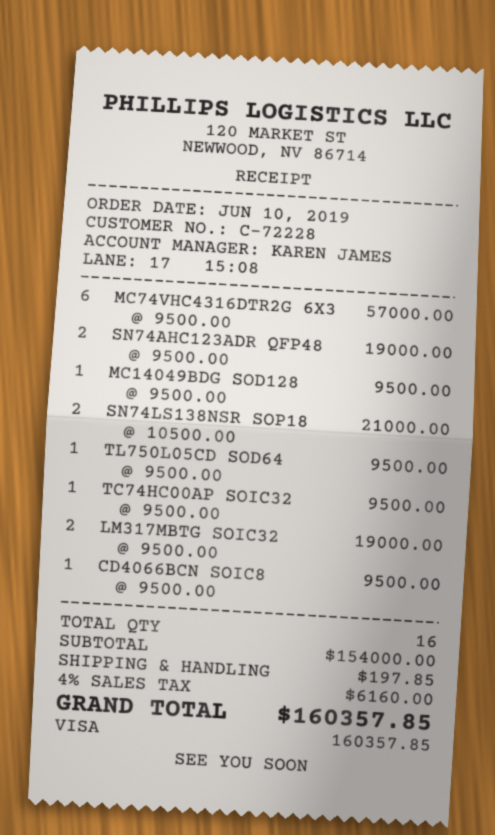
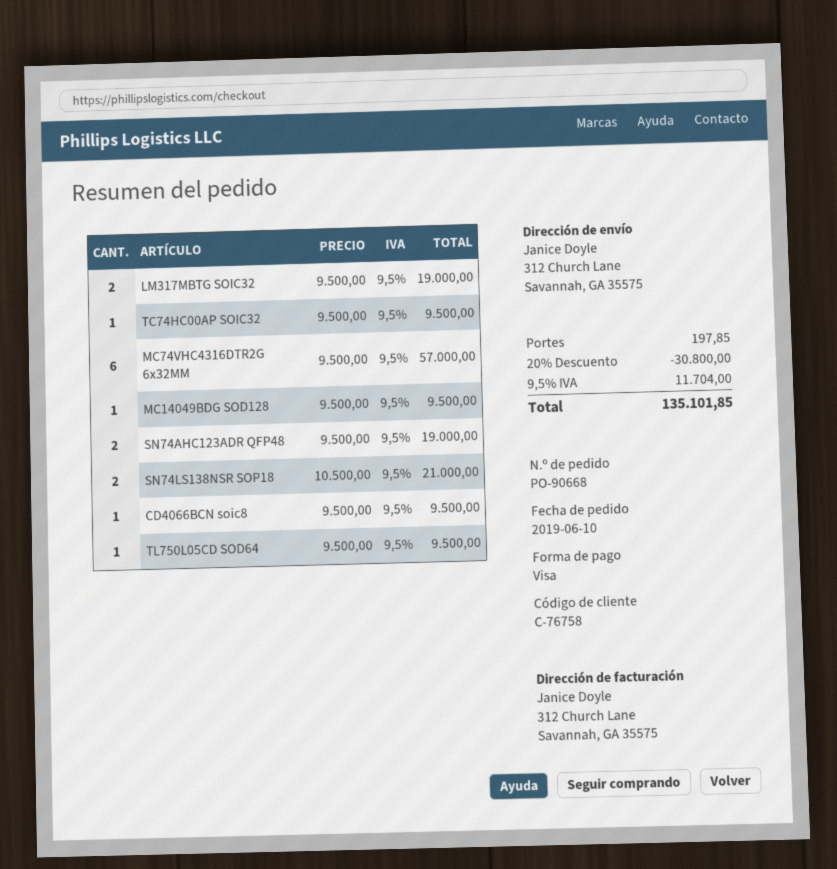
customer number: C-72228 -> C-76758
discount: none -> 20% = 30800.00
tax: 4% = 6160.00 -> 9.5% = 11704.00
total: 160357.85 -> 135101.85

